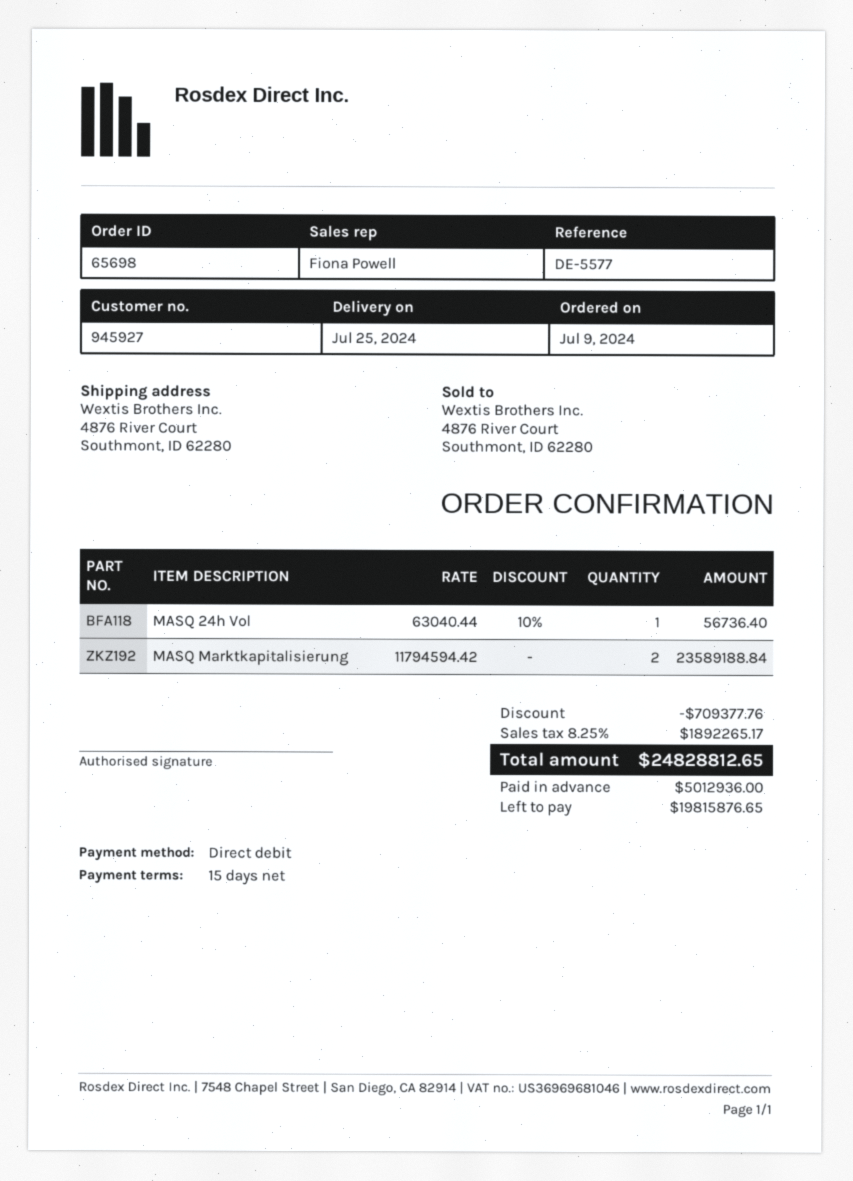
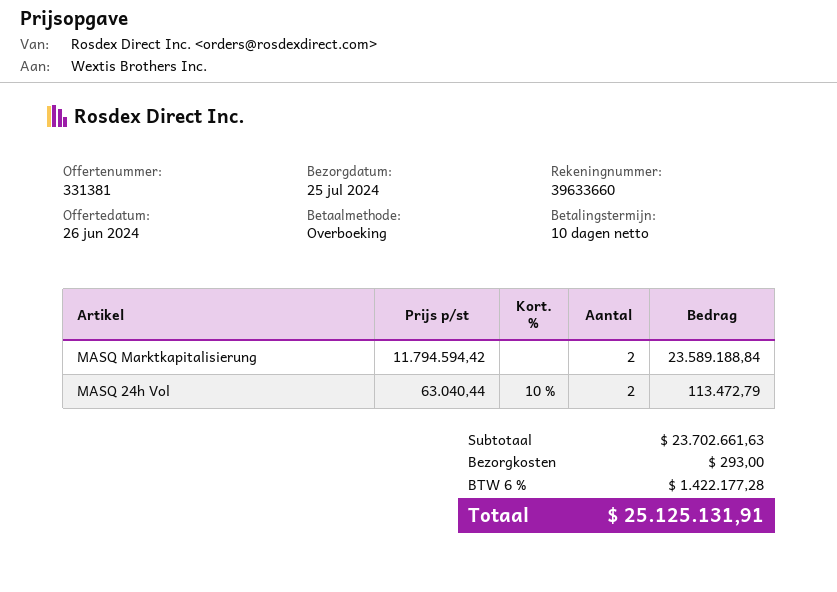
payment terms: 15 days -> 10 days
payment method: direct debit -> bank transfer
MASQ 24h Vol: 1 x 63040.44 - 10% = 56736.40 -> 2 x 63040.44 - 10% = 113472.79
discount: 709377.76 -> none
shipping: none -> 293.00
tax: 8.25% = 1892265.17 -> 6% = 1422177.28
total: 24828812.65 -> 25125131.91

